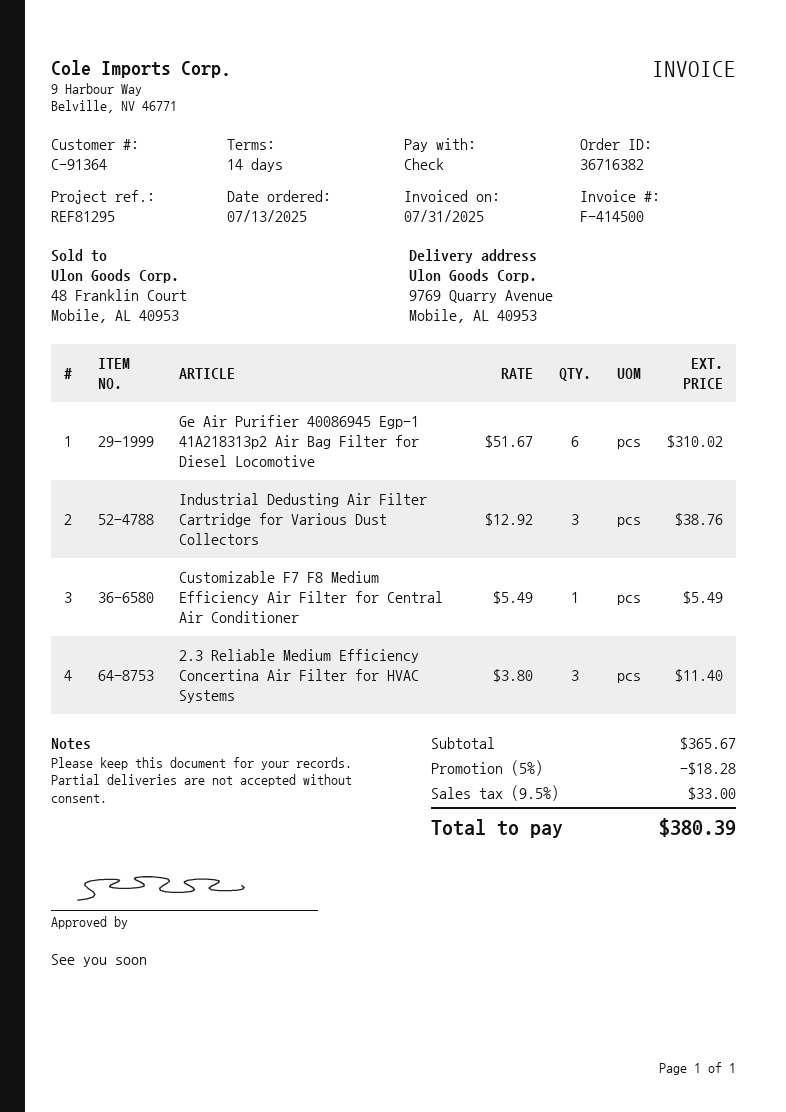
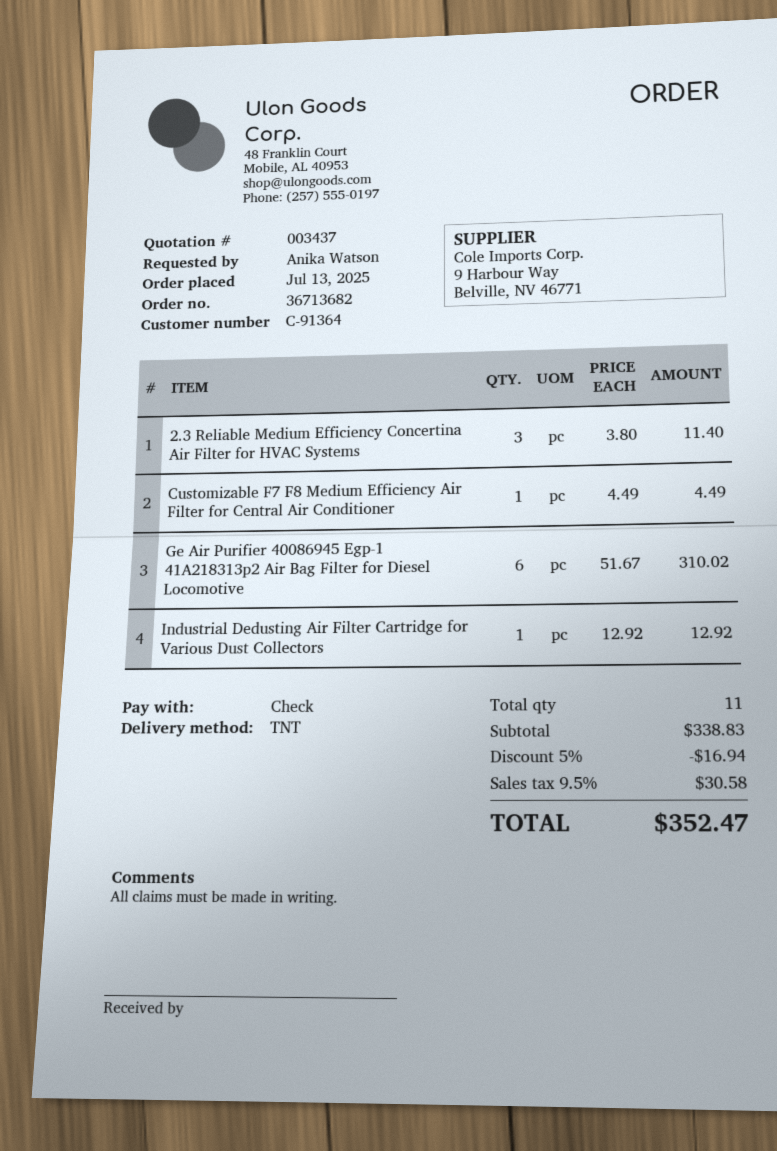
order number: 36716382 -> 36713682
Industrial Dedusting Air Filter Cartridge for Various Dust Collectors: 3 x 12.92 = 38.76 -> 1 x 12.92 = 12.92
Customizable F7 F8 Medium Efficiency Air Filter for Central Air Conditioner: 1 x 5.49 = 5.49 -> 1 x 4.49 = 4.49
subtotal: 365.67 -> 338.83
discount: 5% = 18.28 -> 5% = 16.94
tax: 9.5% = 33.00 -> 9.5% = 30.58
total: 380.39 -> 352.47

